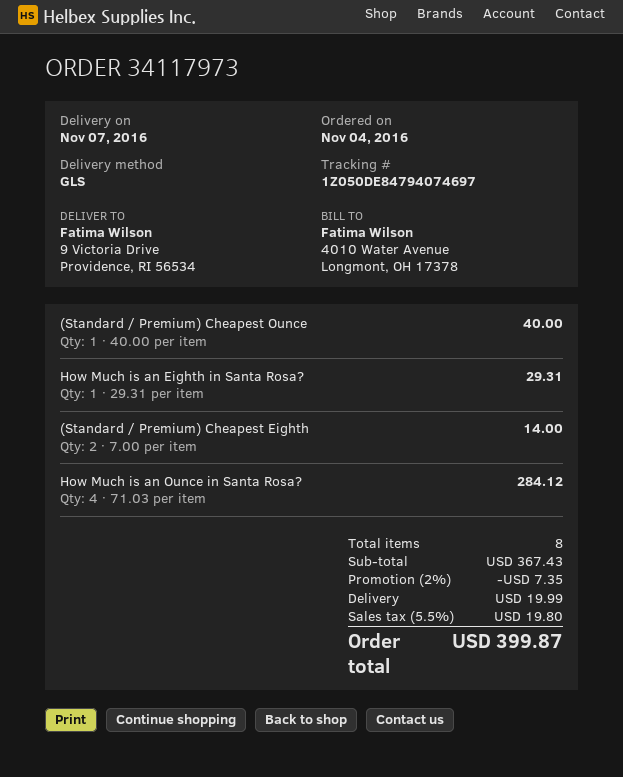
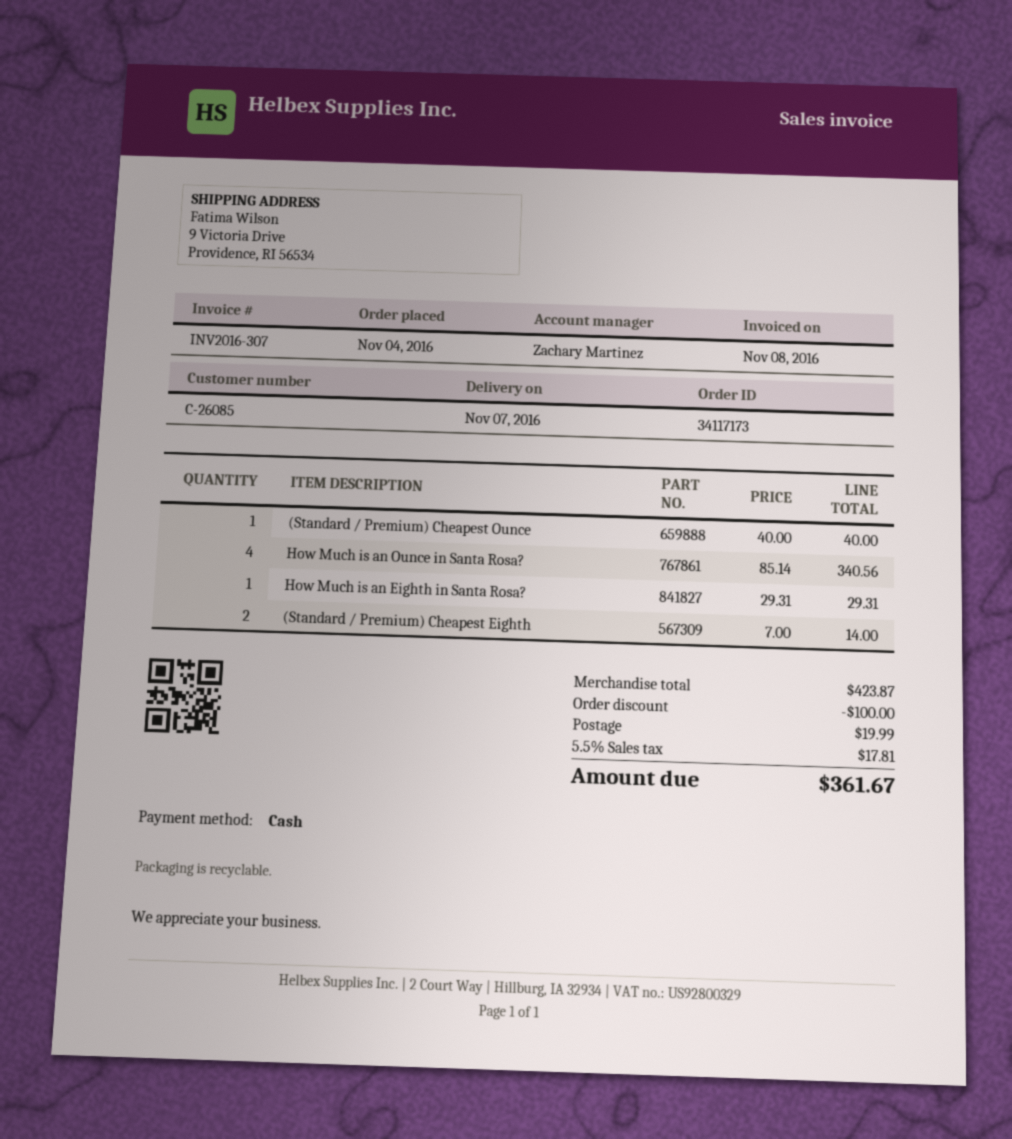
order number: 34117973 -> 34117173
How Much is an Ounce in Santa Rosa?: 4 x 71.03 = 284.12 -> 4 x 85.14 = 340.56
subtotal: 367.43 -> 423.87
discount: 7.35 -> 100.00
tax: 5.5% = 19.80 -> 5.5% = 17.81
total: 399.87 -> 361.67

